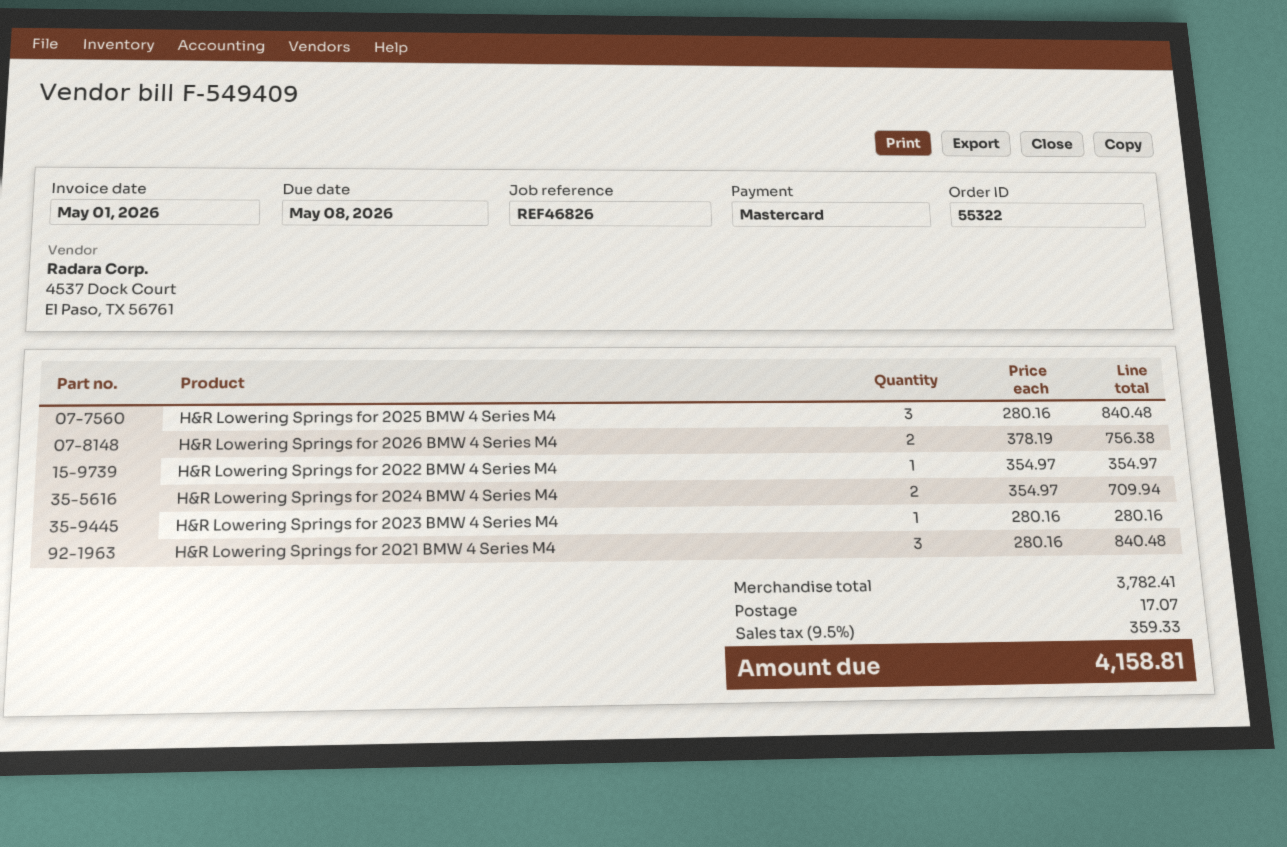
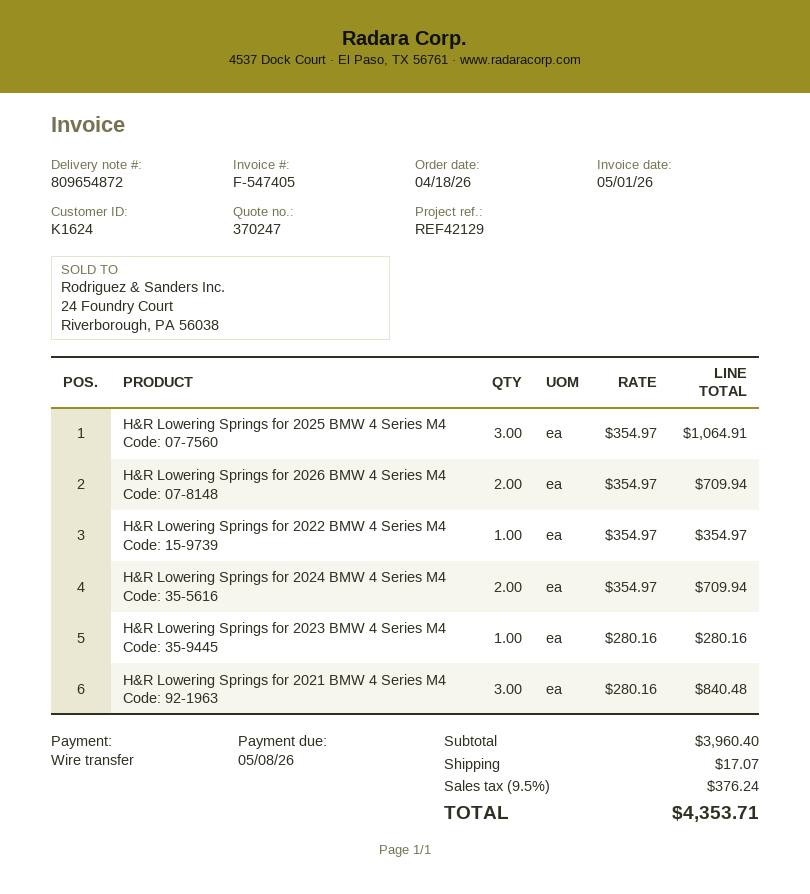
invoice number: F-549409 -> F-547405
reference: REF46826 -> REF42129
payment method: Mastercard -> bank transfer
H&R Lowering Springs for 2025 BMW 4 Series M4: 3 x 280.16 = 840.48 -> 3 x 354.97 = 1064.91
H&R Lowering Springs for 2026 BMW 4 Series M4: 2 x 378.19 = 756.38 -> 2 x 354.97 = 709.94
subtotal: 3782.41 -> 3960.40
tax: 9.5% = 359.33 -> 9.5% = 376.24
total: 4158.81 -> 4353.71

